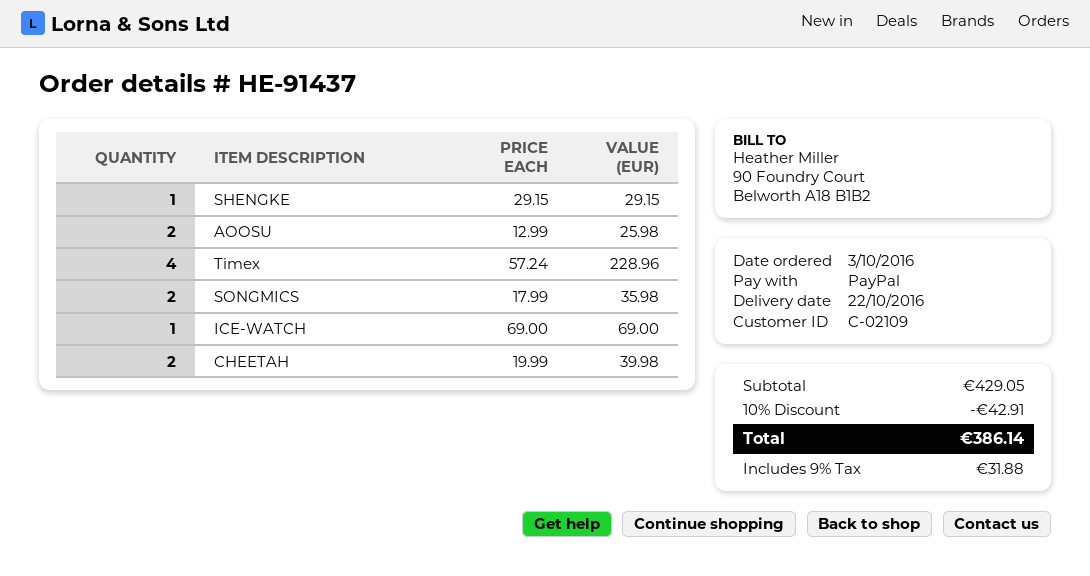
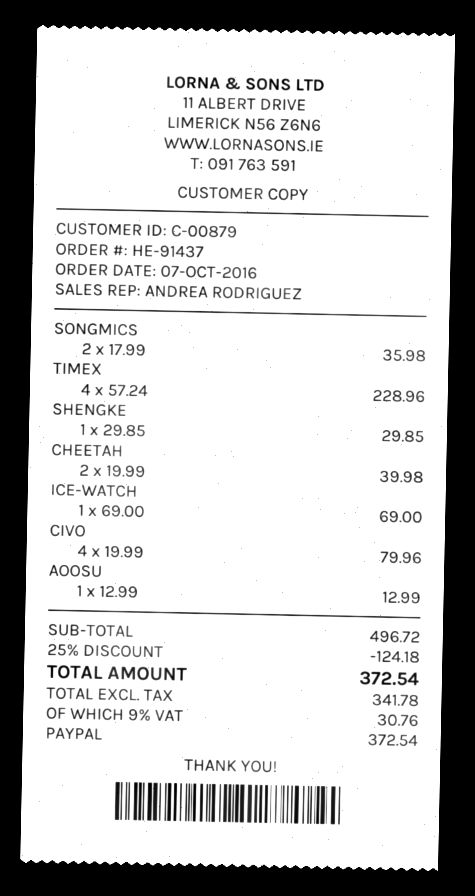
order date: 2016-10-03 -> 2016-10-07
customer number: C-02109 -> C-00879
SHENGKE: 1 x 29.15 = 29.15 -> 1 x 29.85 = 29.85
AOOSU: 2 x 12.99 = 25.98 -> 1 x 12.99 = 12.99
CIVO: none -> 4 x 19.99 = 79.96
subtotal: 429.05 -> 496.72
discount: 10% = 42.91 -> 25% = 124.18
tax: 9% = 31.88 -> 9% = 30.76
total: 386.14 -> 372.54

